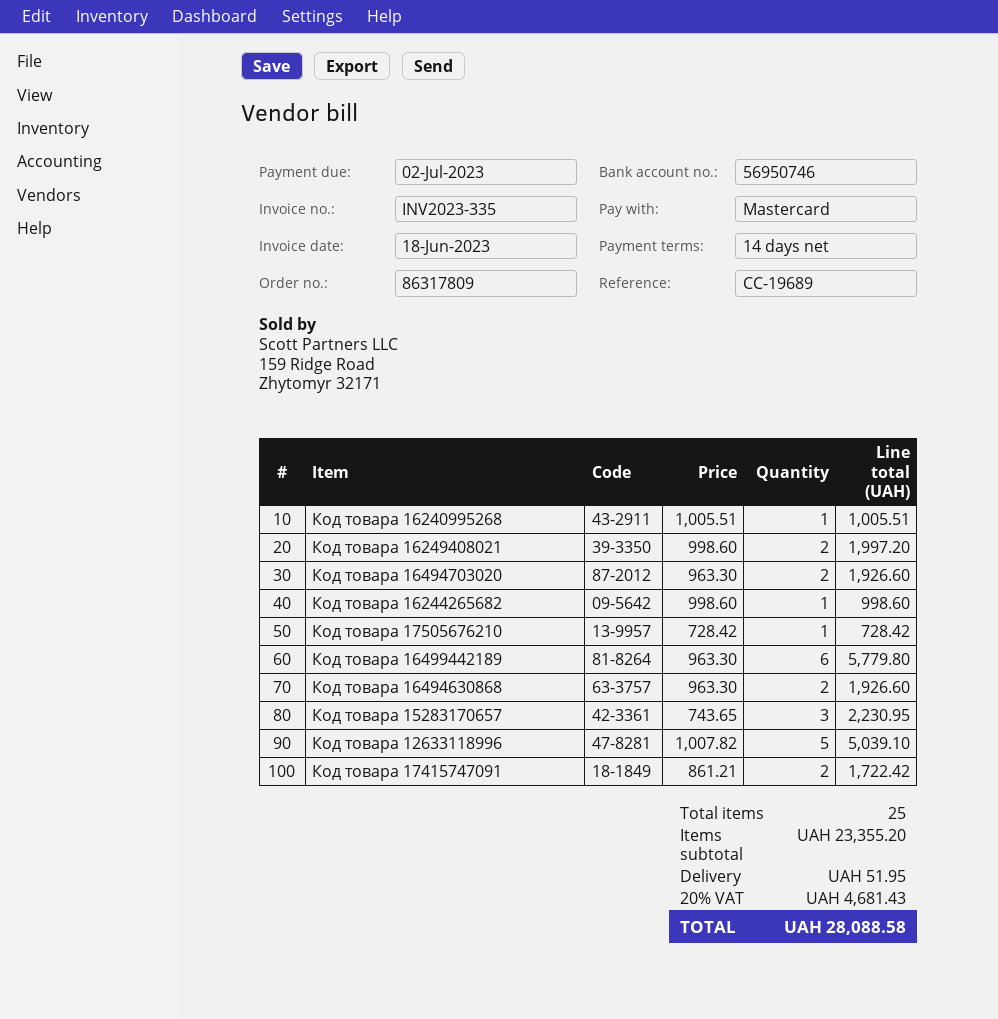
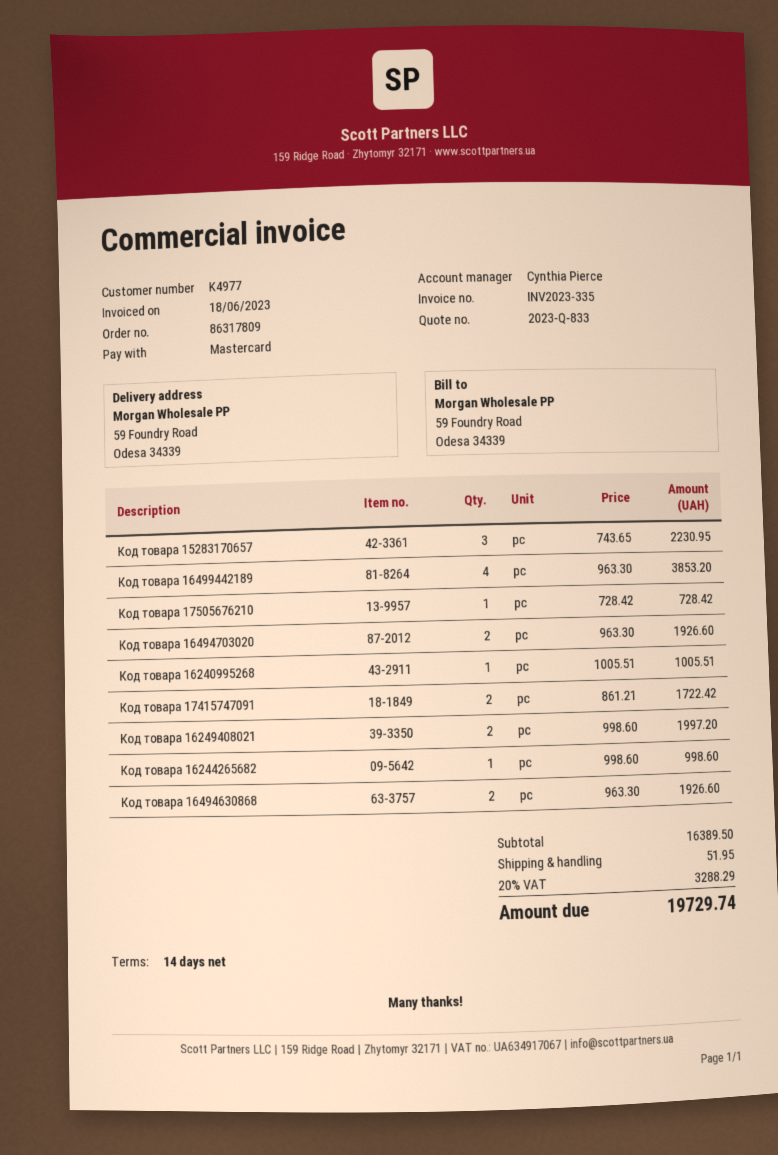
Код товара 16499442189: 6 x 963.30 = 5779.80 -> 4 x 963.30 = 3853.20
Код товара 12633118996: 5 x 1007.82 = 5039.10 -> none
subtotal: 23355.20 -> 16389.50
tax: 20% = 4681.43 -> 20% = 3288.29
total: 28088.58 -> 19729.74

